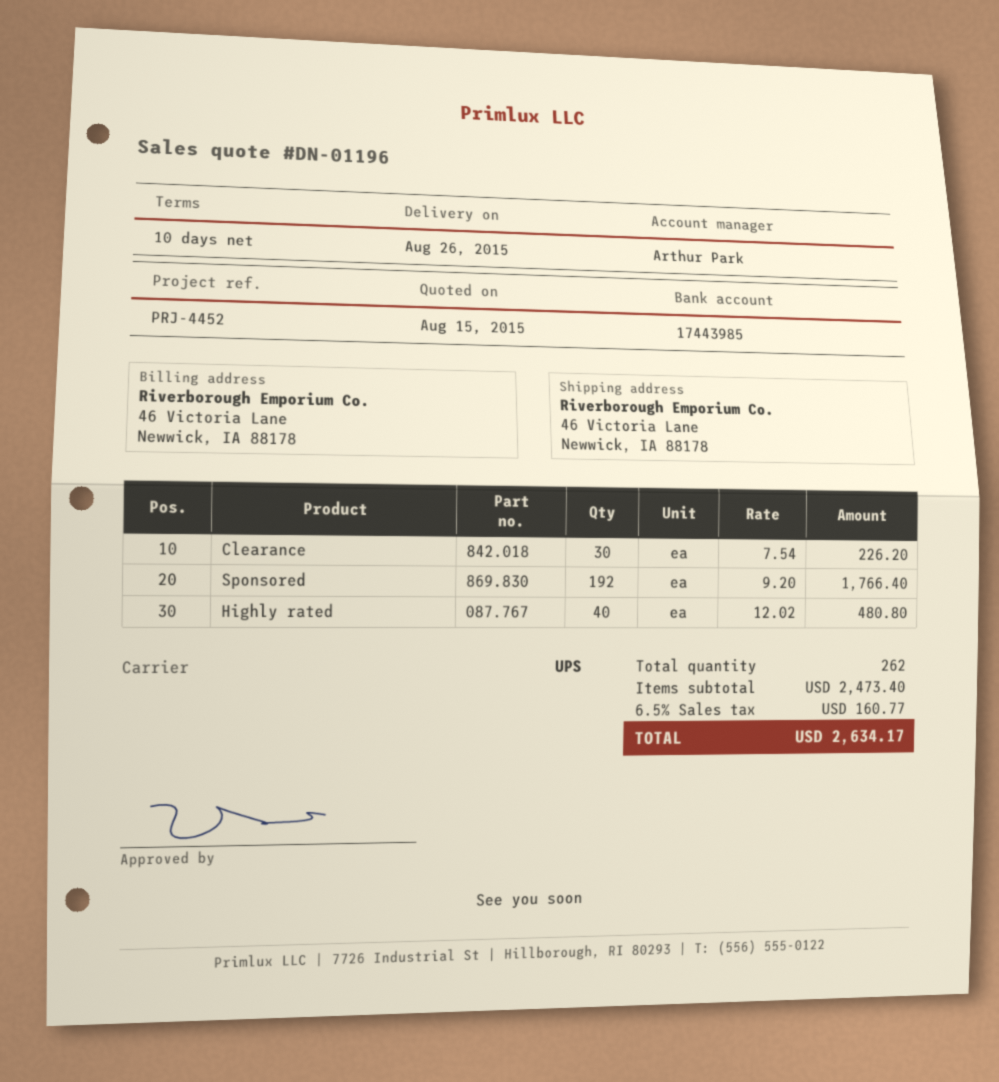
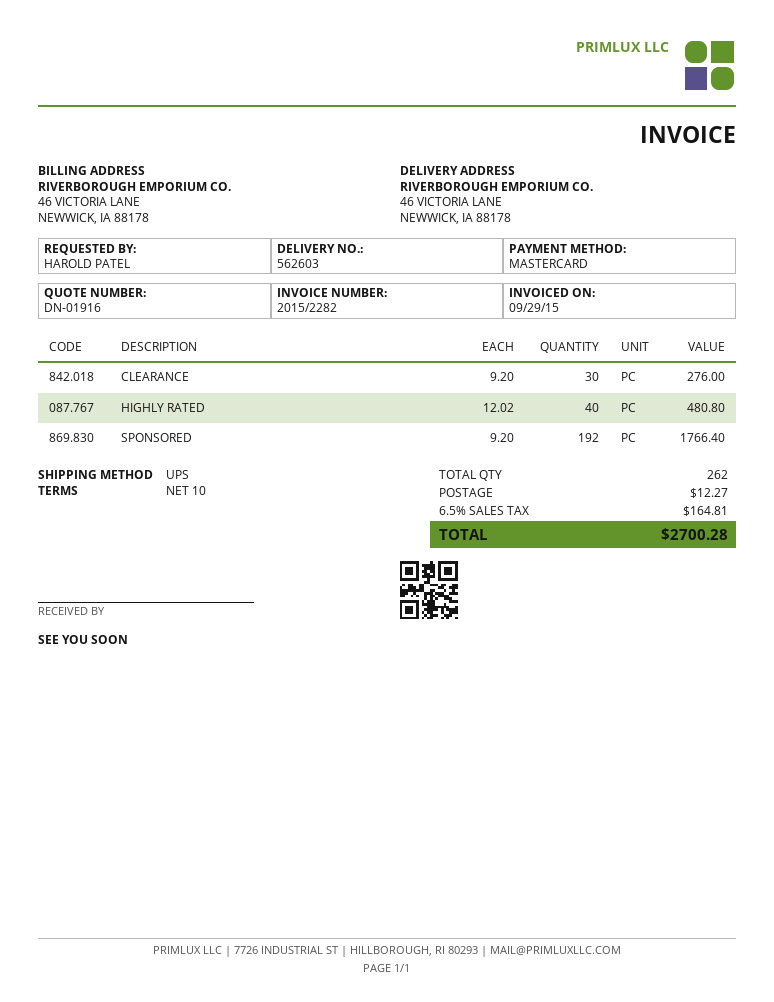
quote number: DN-01196 -> DN-01916
Clearance: 30 x 7.54 = 226.20 -> 30 x 9.20 = 276.00
shipping: none -> 12.27
tax: 6.5% = 160.77 -> 6.5% = 164.81
total: 2634.17 -> 2700.28

